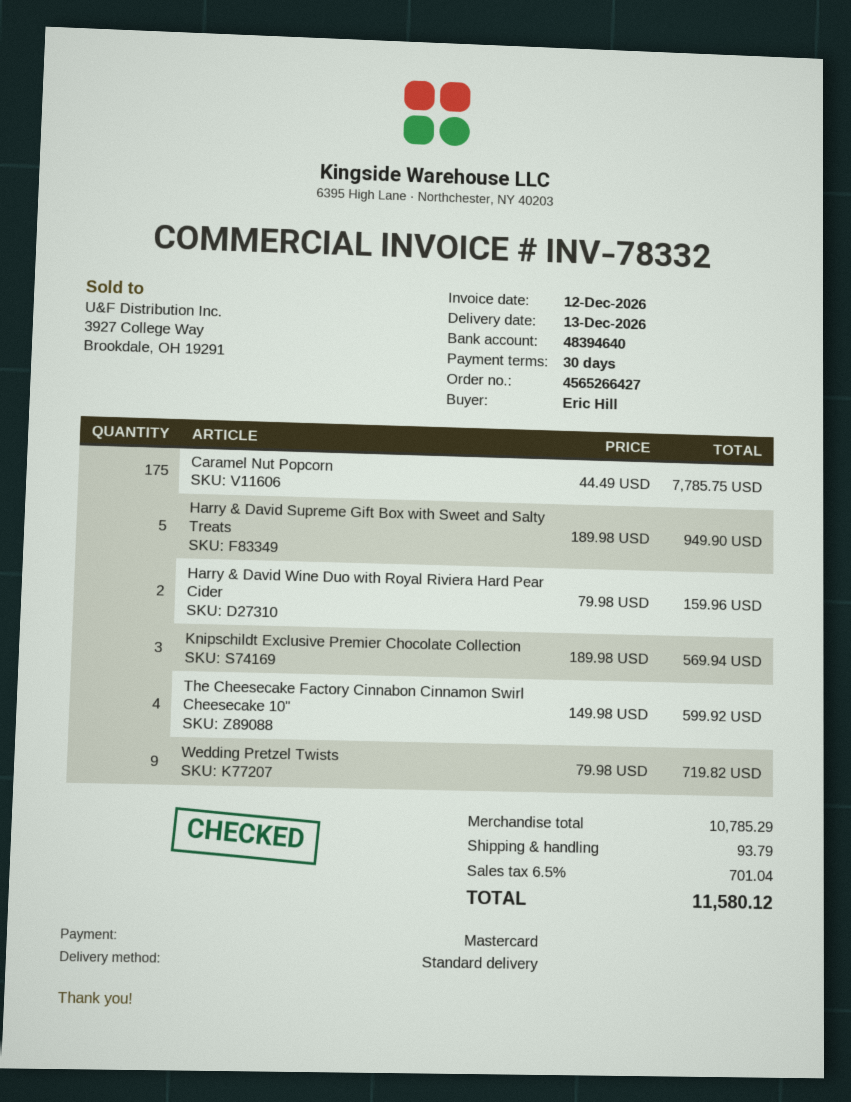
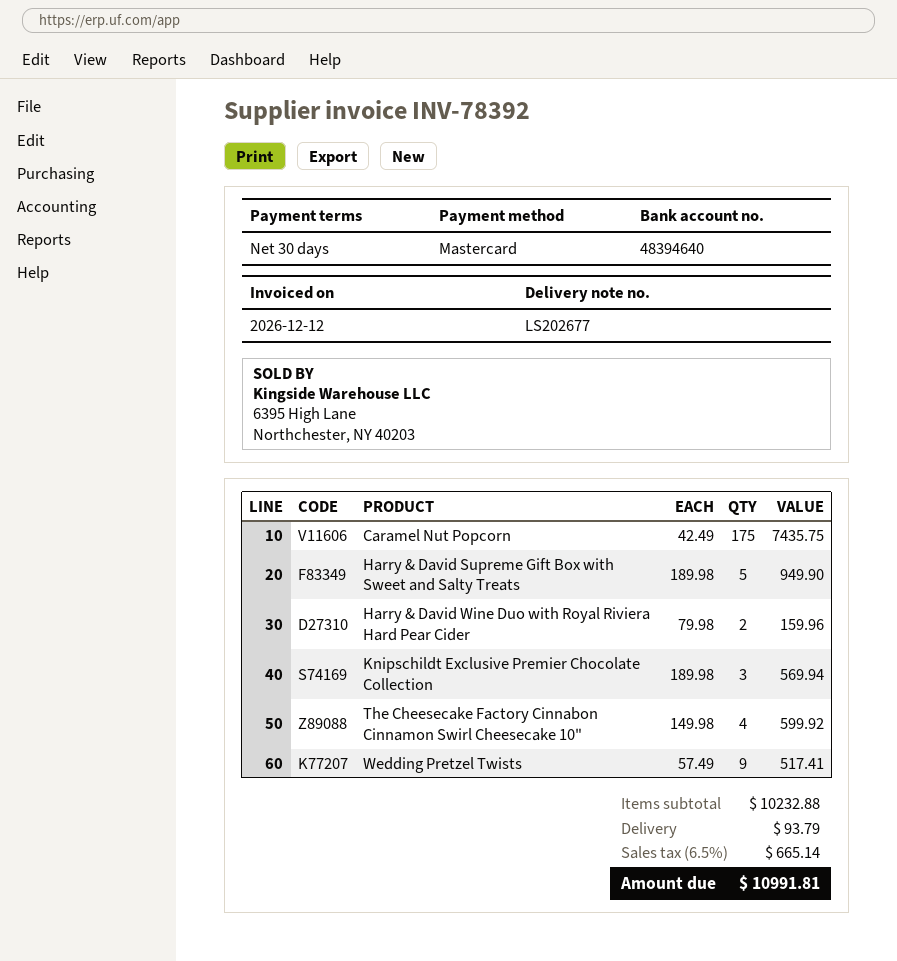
invoice number: INV-78332 -> INV-78392
Caramel Nut Popcorn: 175 x 44.49 = 7785.75 -> 175 x 42.49 = 7435.75
Wedding Pretzel Twists: 9 x 79.98 = 719.82 -> 9 x 57.49 = 517.41
subtotal: 10785.29 -> 10232.88
tax: 6.5% = 701.04 -> 6.5% = 665.14
total: 11580.12 -> 10991.81

